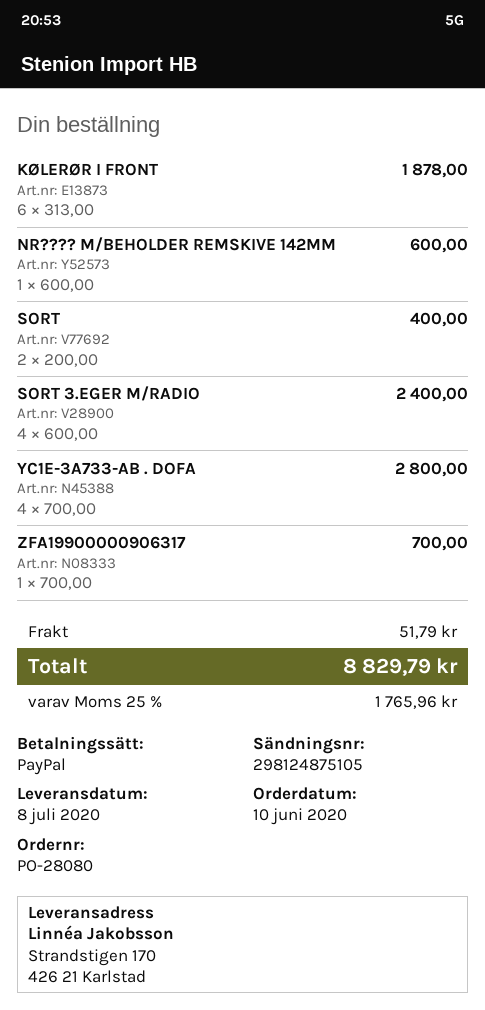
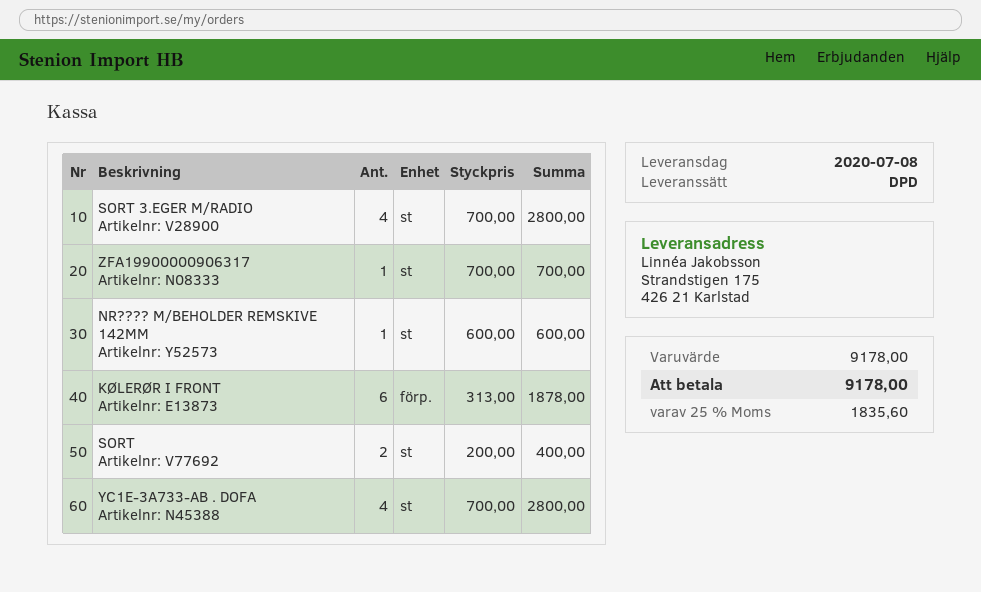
ship to: Strandstigen 170, 426 21 Karlstad -> Strandstigen 175, 426 21 Karlstad
SORT 3.EGER M/RADIO: 4 x 600.00 = 2400.00 -> 4 x 700.00 = 2800.00
shipping: 51.79 -> none
tax: 25% = 1765.96 -> 25% = 1835.60
total: 8829.79 -> 9178.00

